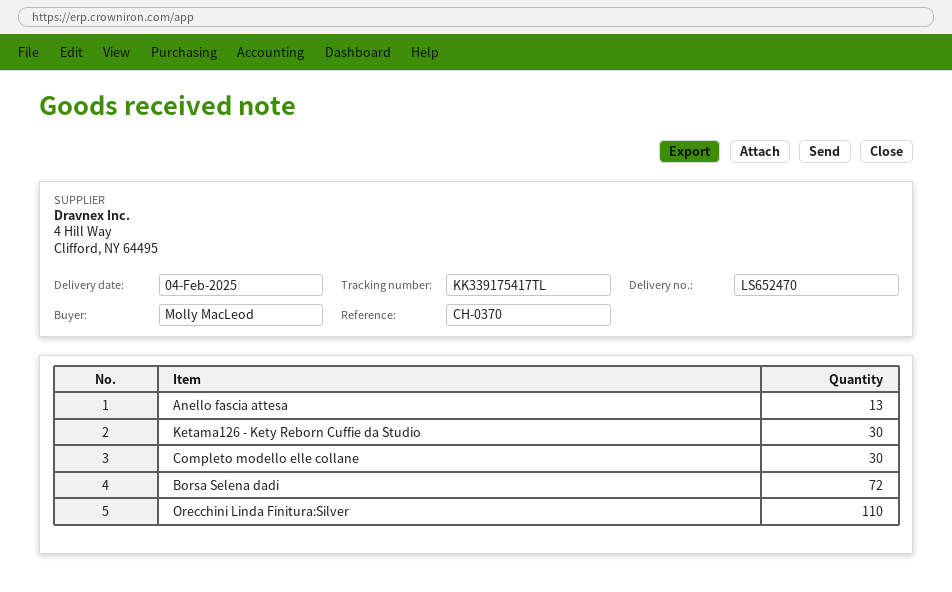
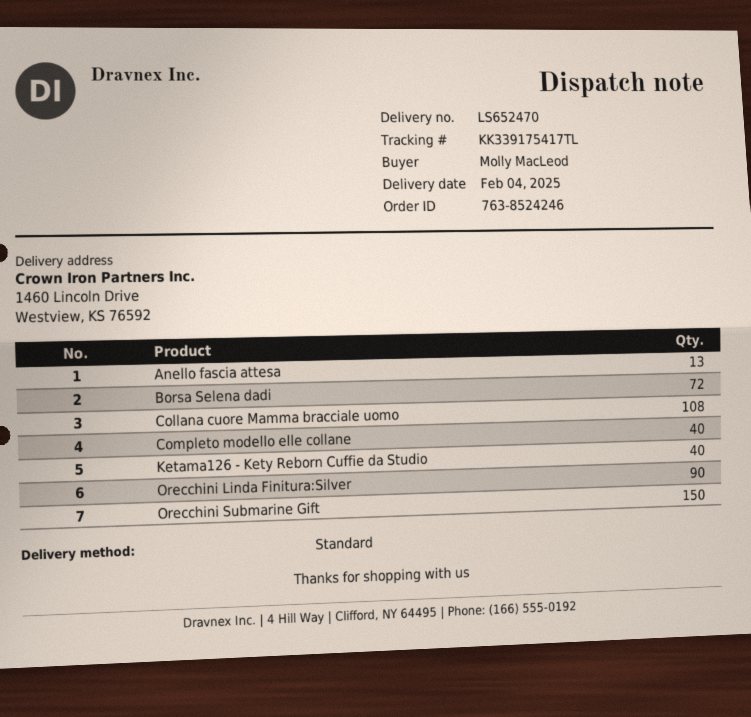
Ketama126 - Kety Reborn Cuffie da Studio: 30 -> 40
Completo modello elle collane: 30 -> 40
Orecchini Linda Finitura:Silver: 110 -> 90
Collana cuore Mamma bracciale uomo: none -> 108
Orecchini Submarine Gift: none -> 150

